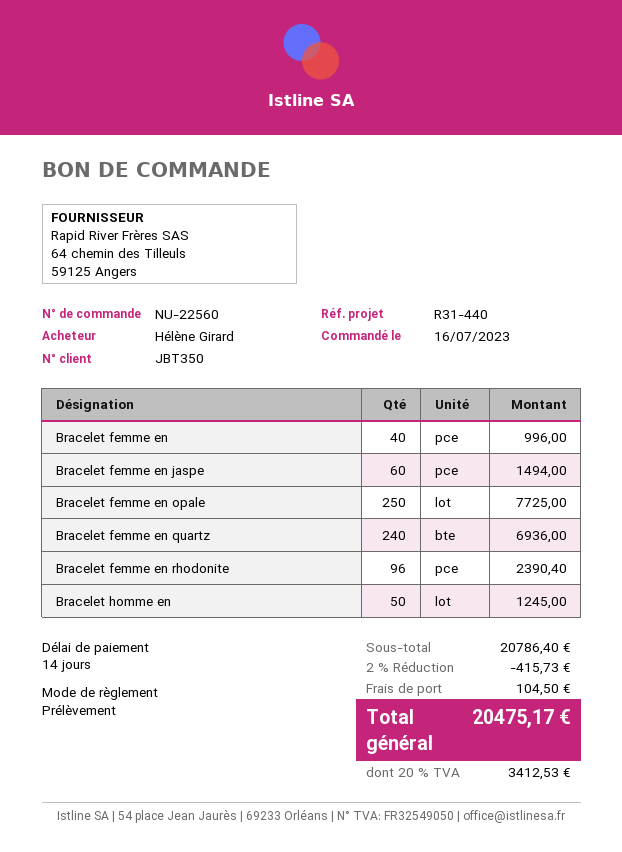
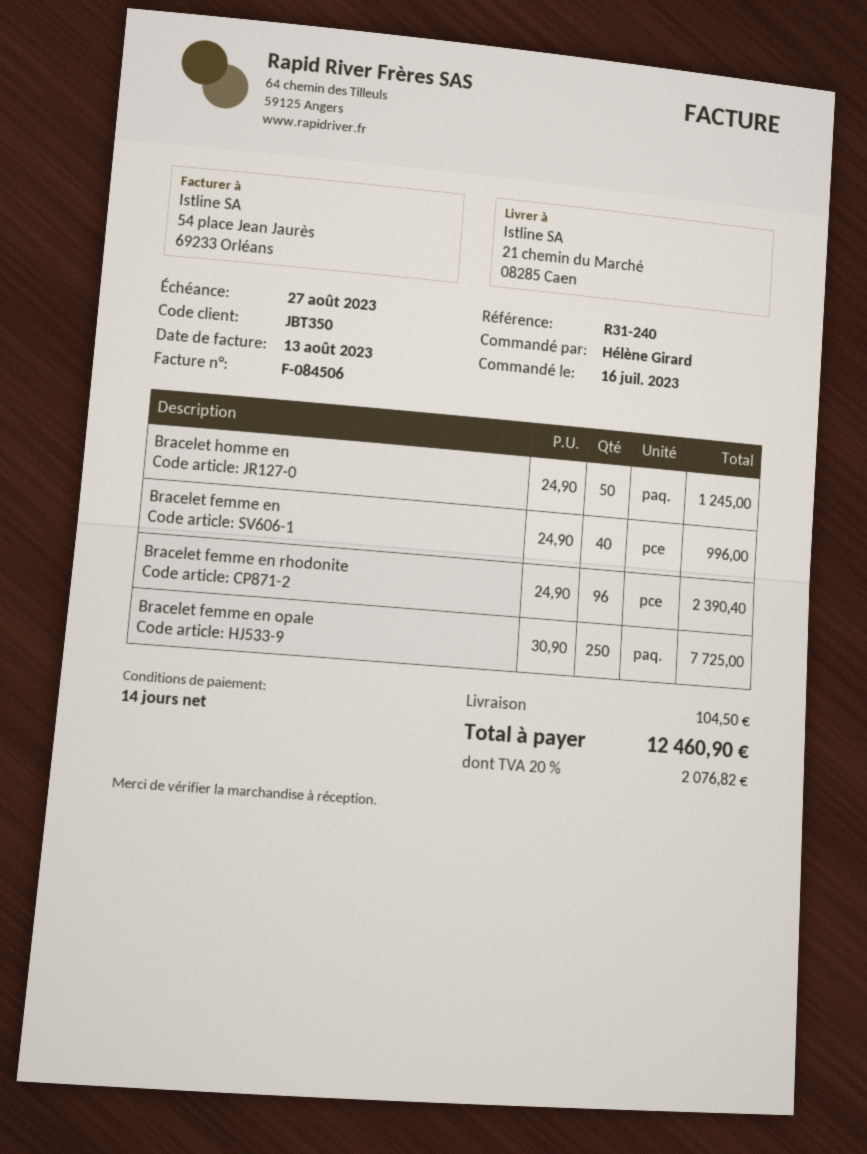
reference: R31-440 -> R31-240
Bracelet femme en jaspe: 60 for 1494.00 -> none
Bracelet femme en quartz: 240 for 6936.00 -> none
discount: 2% = 415.73 -> none
tax: 20% = 3412.53 -> 20% = 2076.82
total: 20475.17 -> 12460.90

